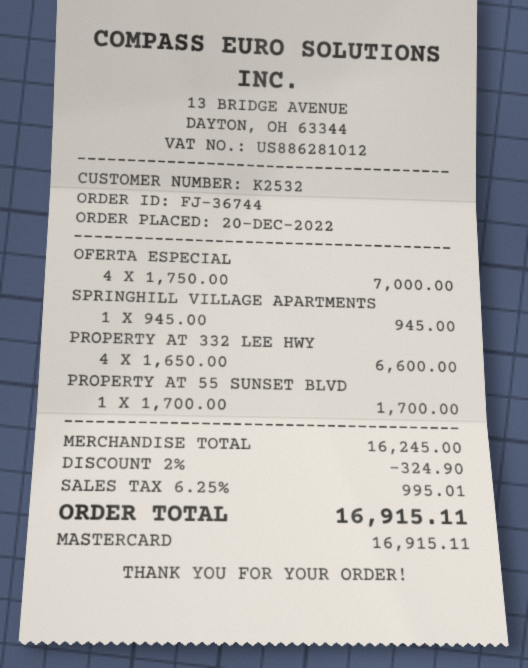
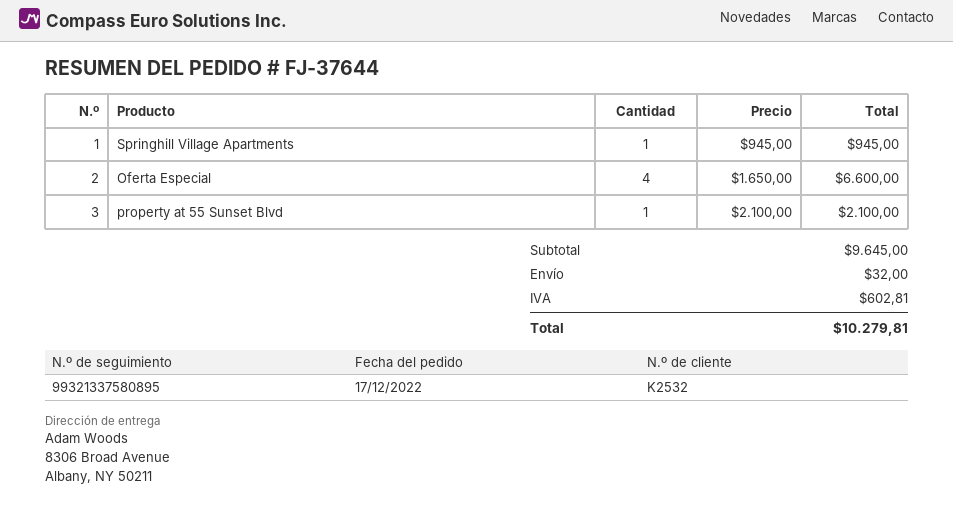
order number: FJ-36744 -> FJ-37644
order date: 2022-12-20 -> 2022-12-17
OFERTA ESPECIAL: 4 x 1750.00 = 7000.00 -> 4 x 1650.00 = 6600.00
PROPERTY AT 332 LEE HWY: 4 x 1650.00 = 6600.00 -> none
PROPERTY AT 55 SUNSET BLVD: 1 x 1700.00 = 1700.00 -> 1 x 2100.00 = 2100.00
subtotal: 16245.00 -> 9645.00
discount: 2% = 324.90 -> none
shipping: none -> 32.00
tax: 995.01 -> 602.81
total: 16915.11 -> 10279.81

